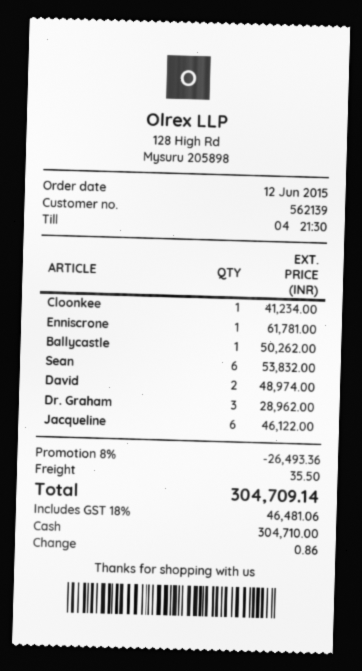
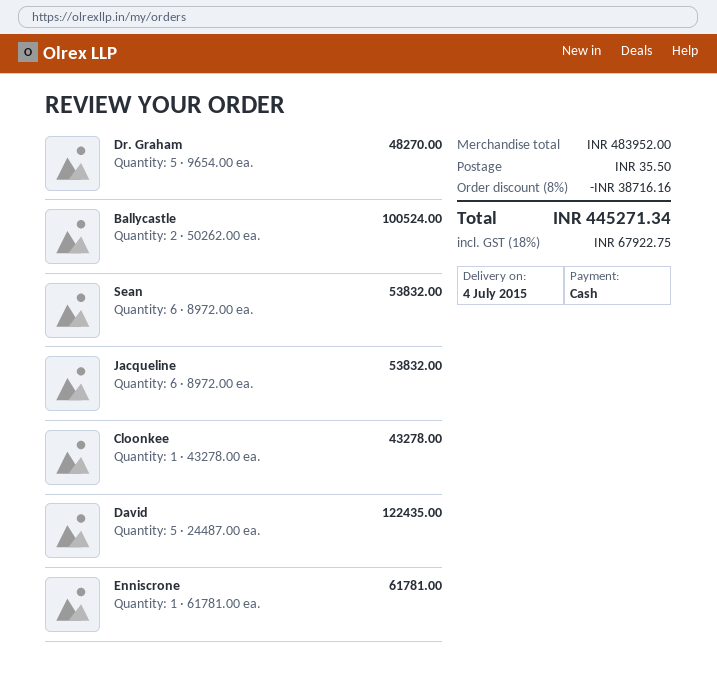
Cloonkee: 1 for 41234.00 -> 1 for 43278.00
Ballycastle: 1 for 50262.00 -> 2 for 100524.00
David: 2 for 48974.00 -> 5 for 122435.00
Dr. Graham: 3 for 28962.00 -> 5 for 48270.00
Jacqueline: 6 for 46122.00 -> 6 for 53832.00
discount: 8% = 26493.36 -> 8% = 38716.16
tax: 18% = 46481.06 -> 18% = 67922.75
total: 304709.14 -> 445271.34

